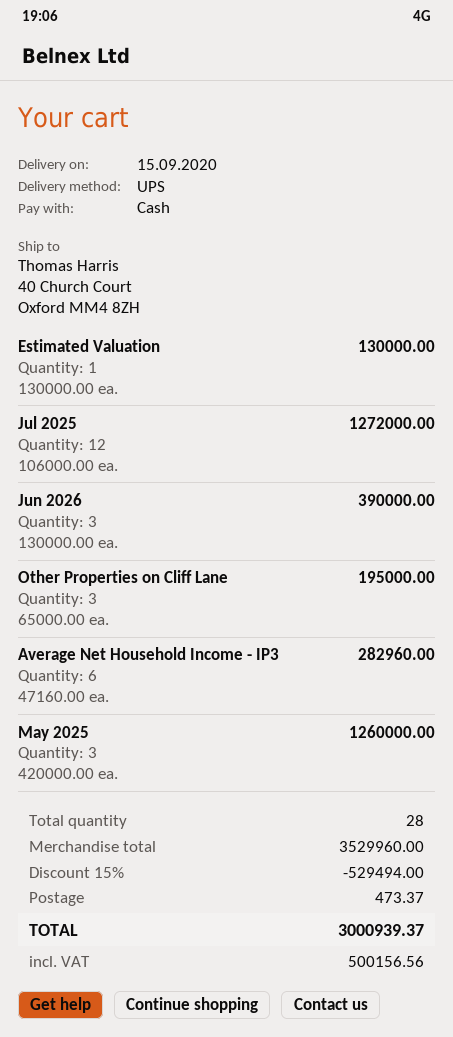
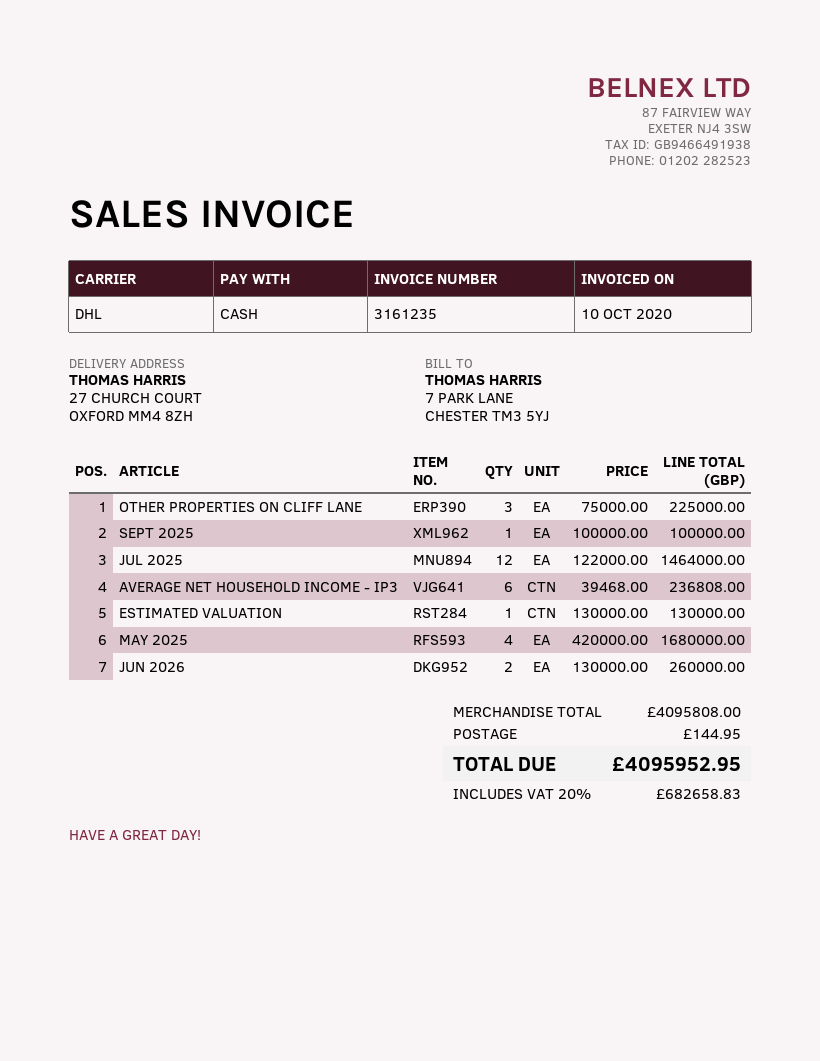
shipping method: UPS -> DHL
ship to: 40 Church Court, Oxford MM4 8ZH -> 27 CHURCH COURT, OXFORD MM4 8ZH
Jul 2025: 12 x 106000.00 = 1272000.00 -> 12 x 122000.00 = 1464000.00
Jun 2026: 3 x 130000.00 = 390000.00 -> 2 x 130000.00 = 260000.00
Other Properties on Cliff Lane: 3 x 65000.00 = 195000.00 -> 3 x 75000.00 = 225000.00
Average Net Household Income - IP3: 6 x 47160.00 = 282960.00 -> 6 x 39468.00 = 236808.00
May 2025: 3 x 420000.00 = 1260000.00 -> 4 x 420000.00 = 1680000.00
SEPT 2025: none -> 1 x 100000.00 = 100000.00
subtotal: 3529960.00 -> 4095808.00
discount: 15% = 529494.00 -> none
shipping: 473.37 -> 144.95
tax: 500156.56 -> 682658.83
total: 3000939.37 -> 4095952.95

